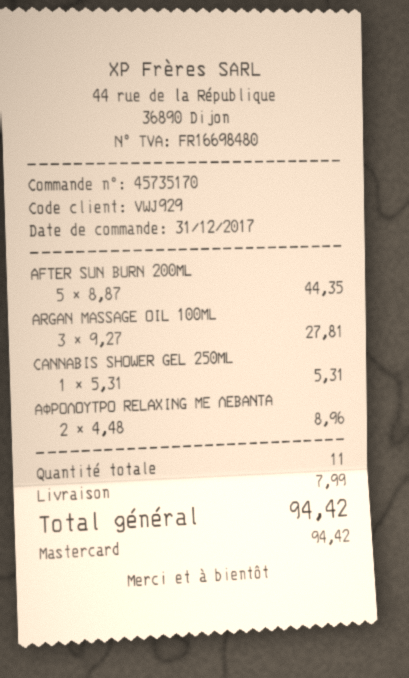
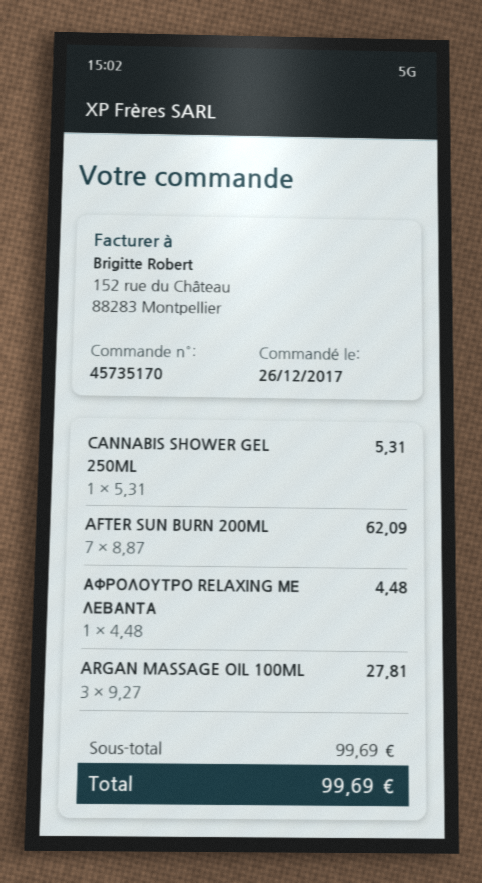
order date: 2017-12-31 -> 2017-12-26
AFTER SUN BURN 200ML: 5 x 8.87 = 44.35 -> 7 x 8.87 = 62.09
ΑΦΡΟΛΟΥΤΡΟ RELAXING ΜΕ ΛΕΒΑΝΤΑ: 2 x 4.48 = 8.96 -> 1 x 4.48 = 4.48
shipping: 7.99 -> none
total: 94.42 -> 99.69

